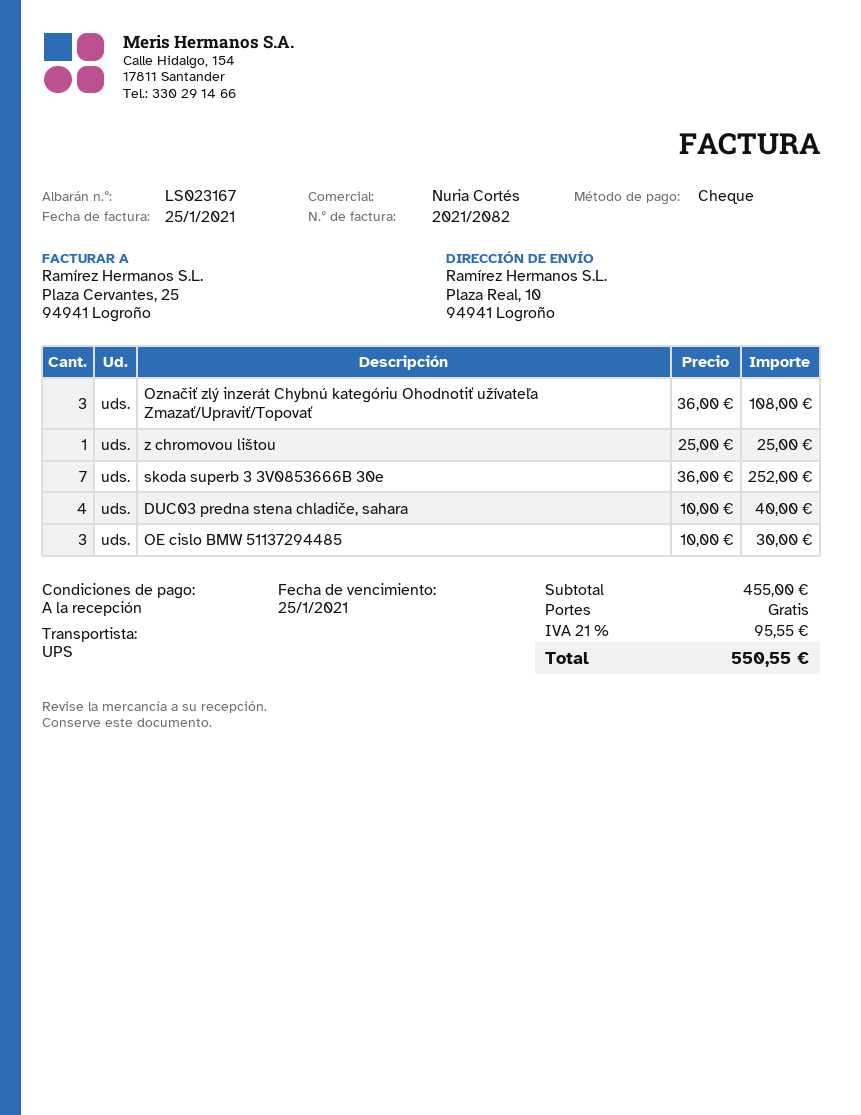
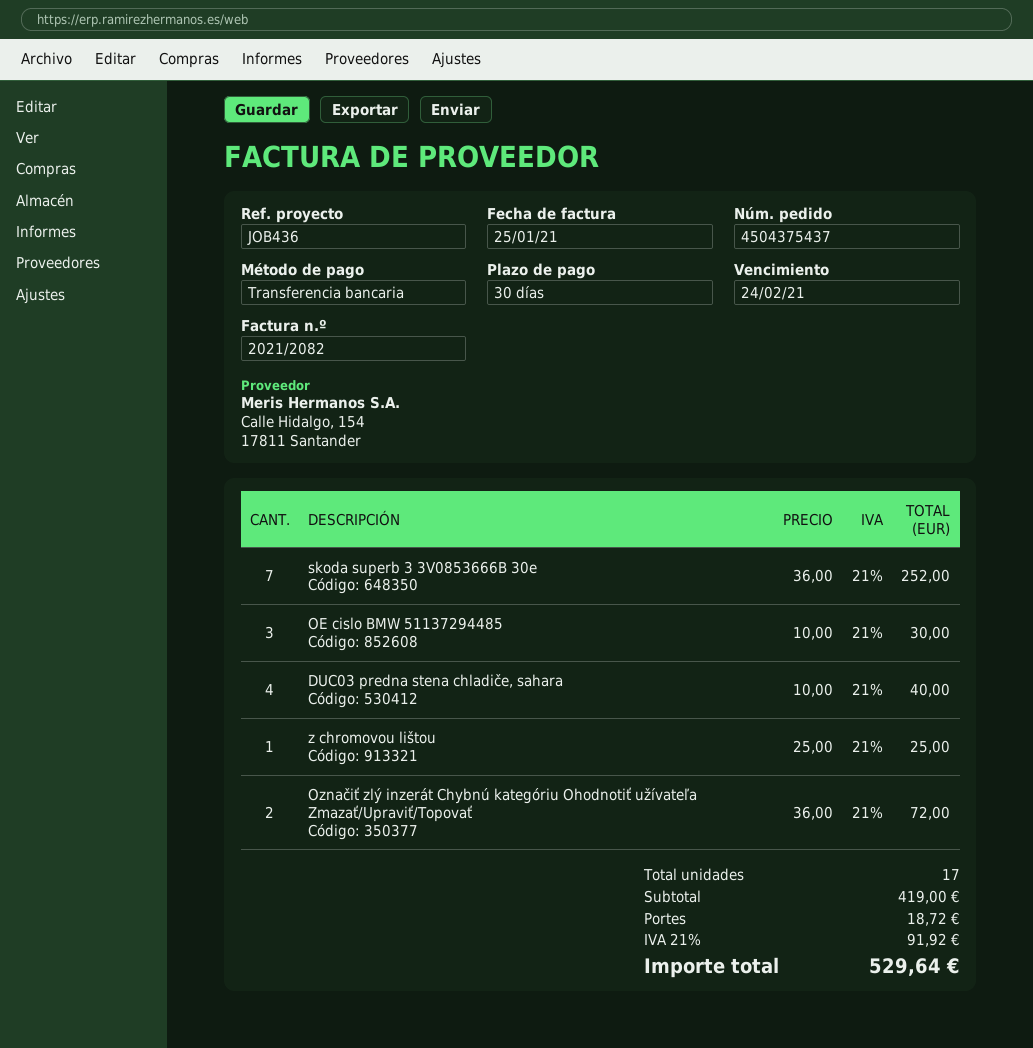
payment terms: on receipt -> 30 days
due date: 2021-01-25 -> 2021-02-24
payment method: cheque -> bank transfer
Označiť zlý inzerát Chybnú kategóriu Ohodnotiť užívateľa Zmazať/Upraviť/Topovať: 3 x 36.00 = 108.00 -> 2 x 36.00 = 72.00
subtotal: 455.00 -> 419.00
shipping: 0.00 -> 18.72
tax: 21% = 95.55 -> 21% = 91.92
total: 550.55 -> 529.64

